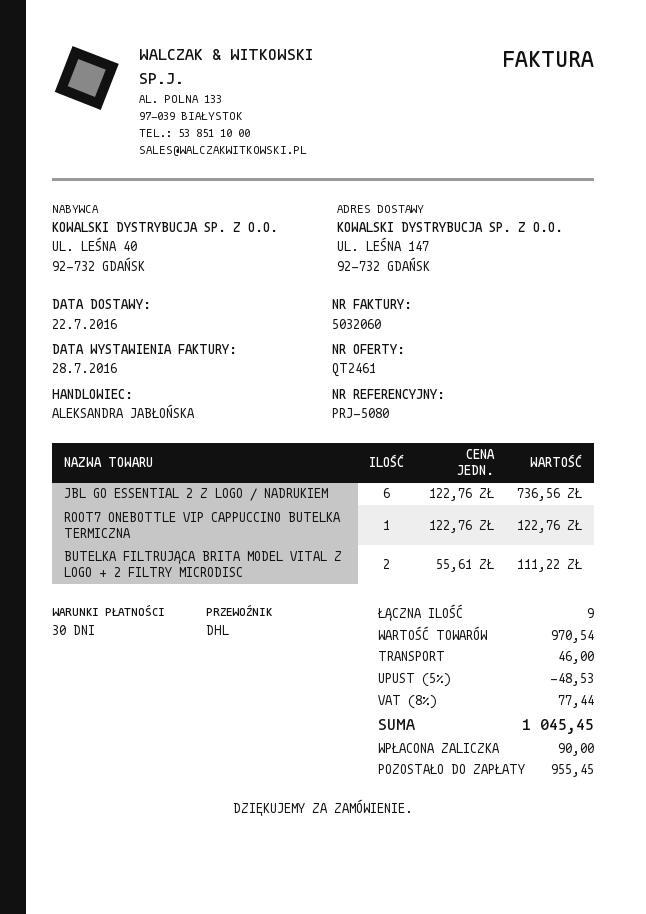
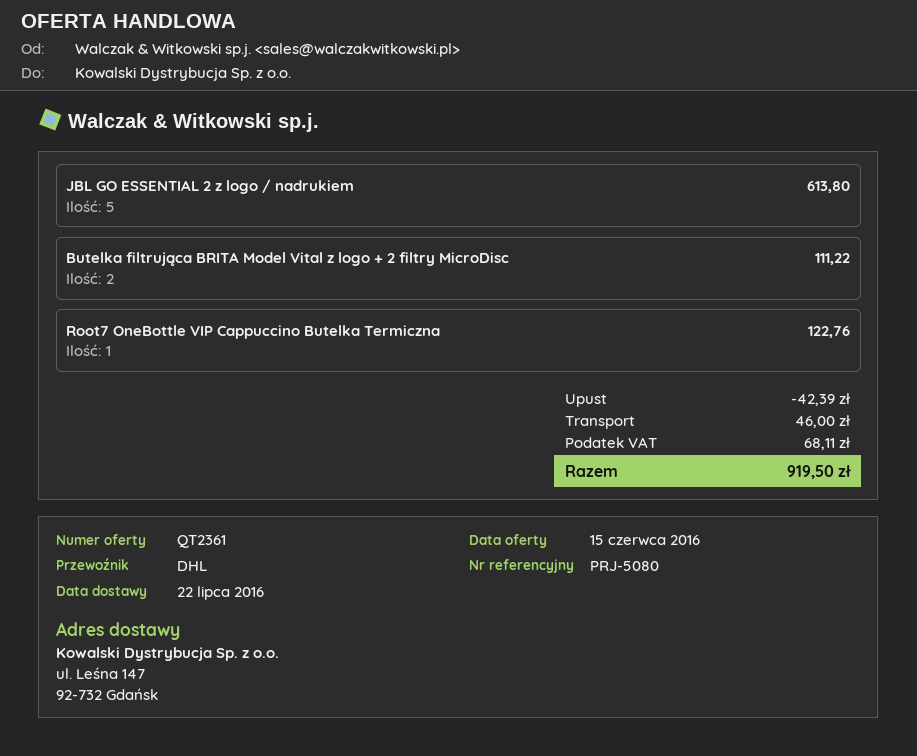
quote number: QT2461 -> QT2361
JBL GO ESSENTIAL 2 Z LOGO / NADRUKIEM: 6 for 736.56 -> 5 for 613.80
discount: 48.53 -> 42.39
tax: 77.44 -> 68.11
total: 1045.45 -> 919.50

